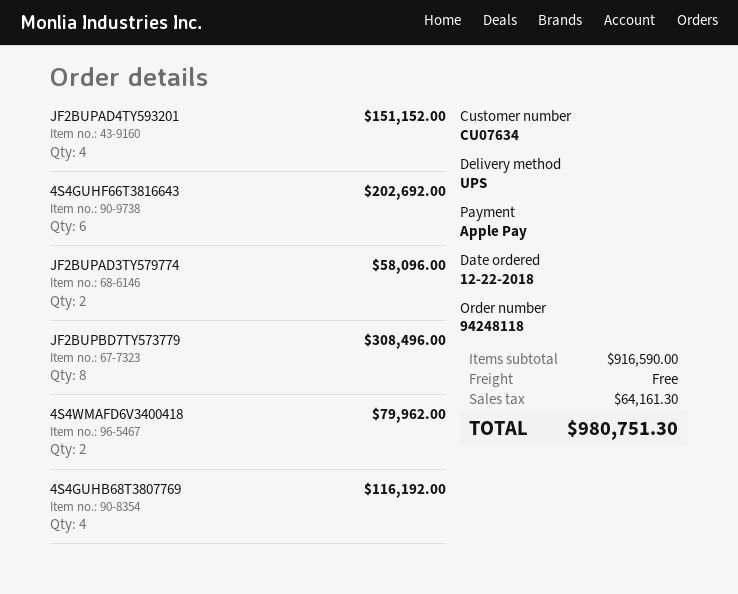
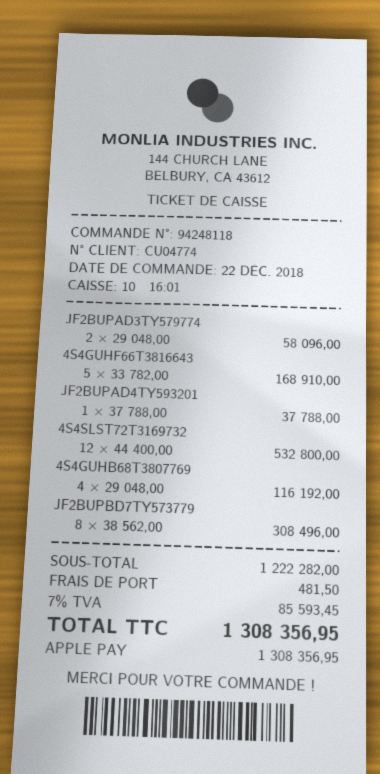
customer number: CU07634 -> CU04774
JF2BUPAD4TY593201: 4 for 151152.00 -> 1 for 37788.00
4S4GUHF66T3816643: 6 for 202692.00 -> 5 for 168910.00
4S4WMAFD6V3400418: 2 for 79962.00 -> none
4S4SLST72T3169732: none -> 12 for 532800.00
subtotal: 916590.00 -> 1222282.00
shipping: 0.00 -> 481.50
tax: 64161.30 -> 85593.45
total: 980751.30 -> 1308356.95

